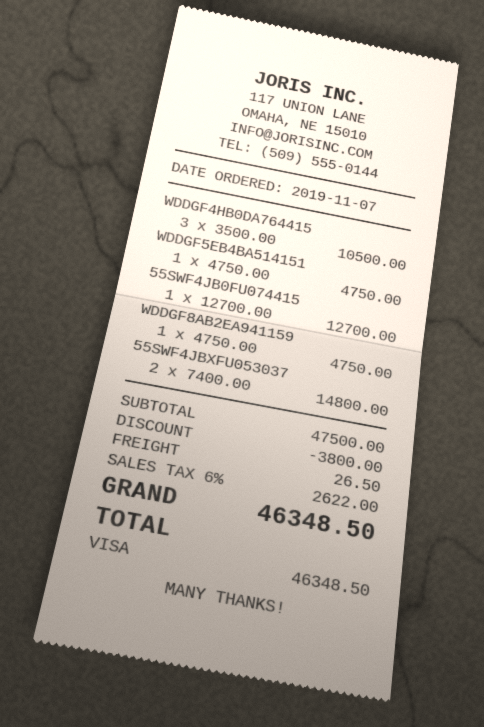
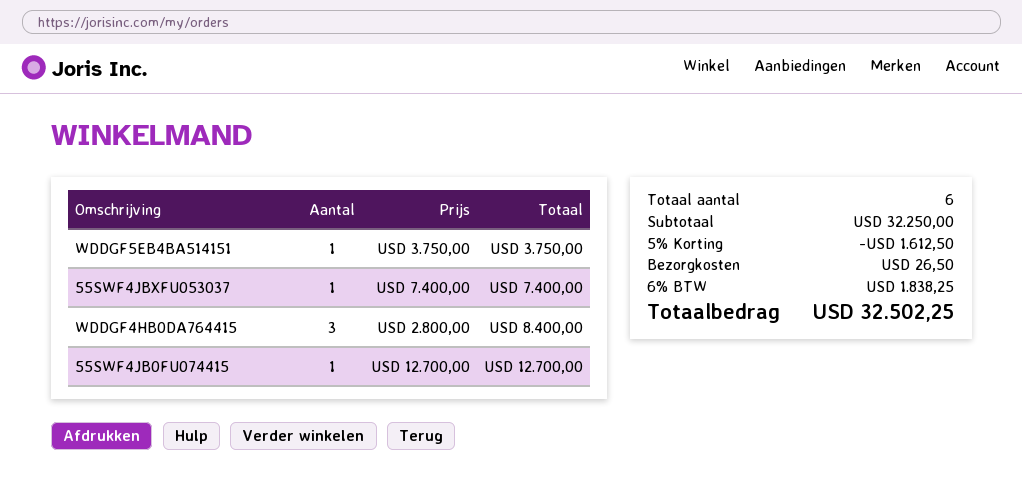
WDDGF4HB0DA764415: 3 x 3500.00 = 10500.00 -> 3 x 2800.00 = 8400.00
WDDGF5EB4BA514151: 1 x 4750.00 = 4750.00 -> 1 x 3750.00 = 3750.00
WDDGF8AB2EA941159: 1 x 4750.00 = 4750.00 -> none
55SWF4JBXFU053037: 2 x 7400.00 = 14800.00 -> 1 x 7400.00 = 7400.00
subtotal: 47500.00 -> 32250.00
discount: 3800.00 -> 1612.50
tax: 6% = 2622.00 -> 6% = 1838.25
total: 46348.50 -> 32502.25

